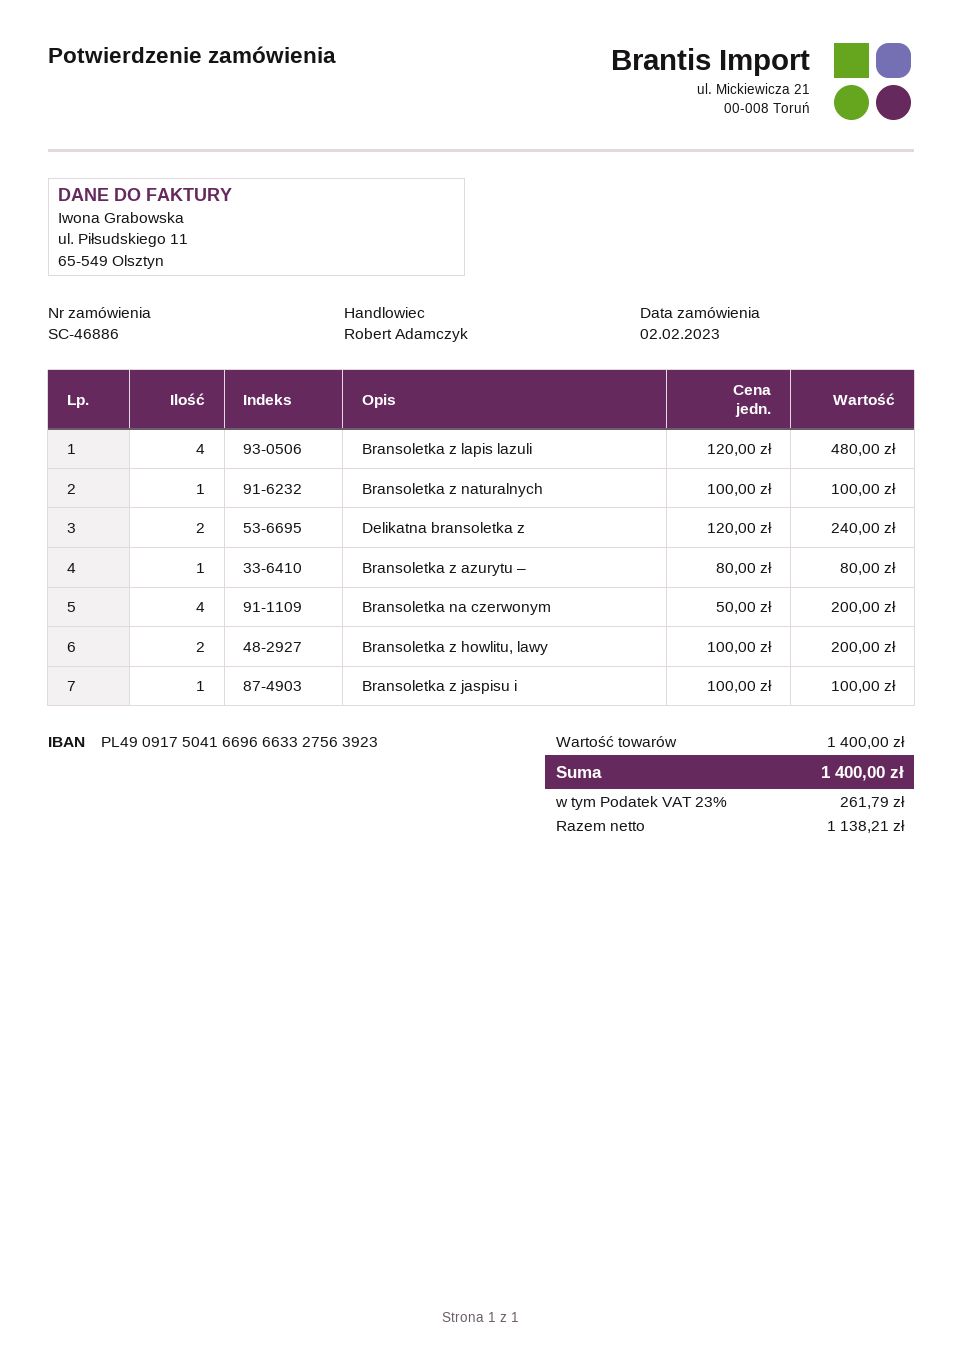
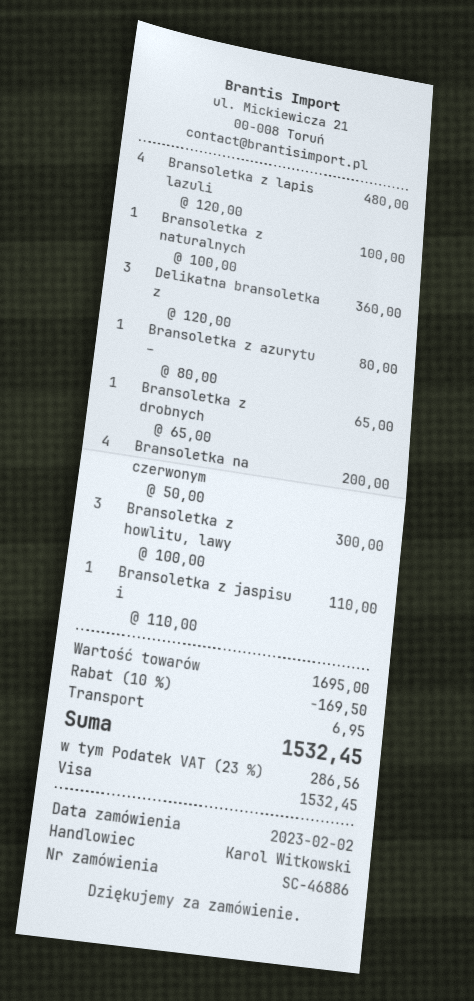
sales rep: Robert Adamczyk -> Karol Witkowski
Delikatna bransoletka z: 2 x 120.00 = 240.00 -> 3 x 120.00 = 360.00
Bransoletka z howlitu, lawy: 2 x 100.00 = 200.00 -> 3 x 100.00 = 300.00
Bransoletka z jaspisu i: 1 x 100.00 = 100.00 -> 1 x 110.00 = 110.00
Bransoletka z drobnych: none -> 1 x 65.00 = 65.00
subtotal: 1400.00 -> 1695.00
discount: none -> 10% = 169.50
shipping: none -> 6.95
tax: 23% = 261.79 -> 23% = 286.56
total: 1400.00 -> 1532.45

